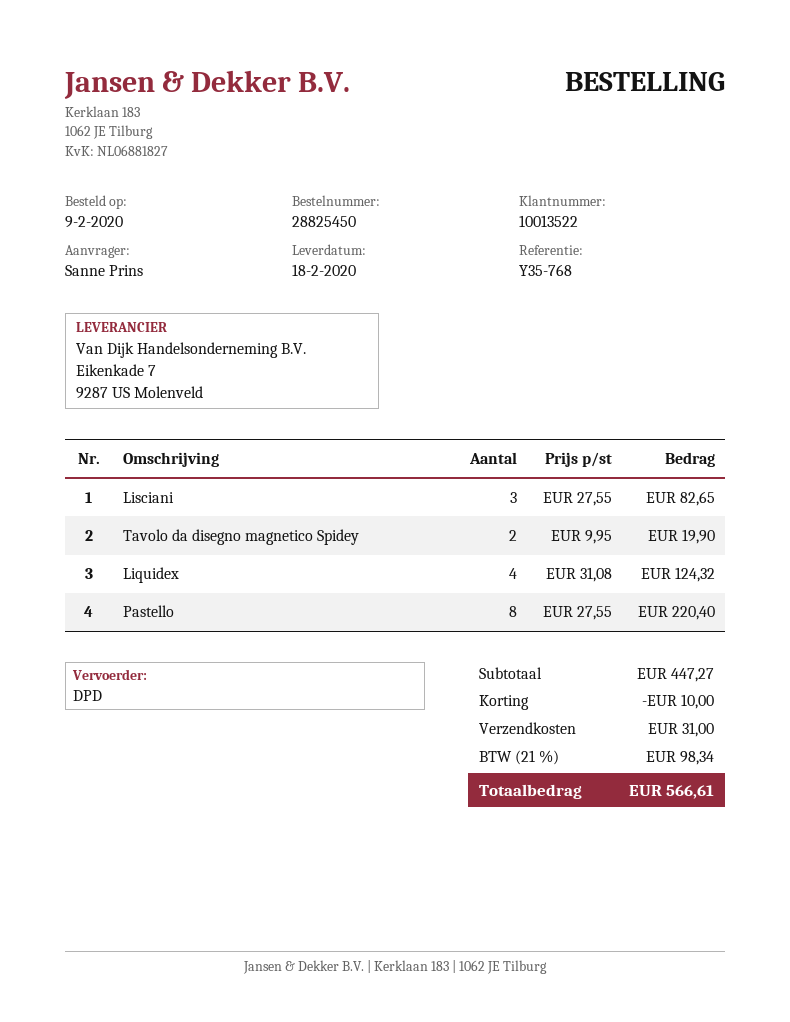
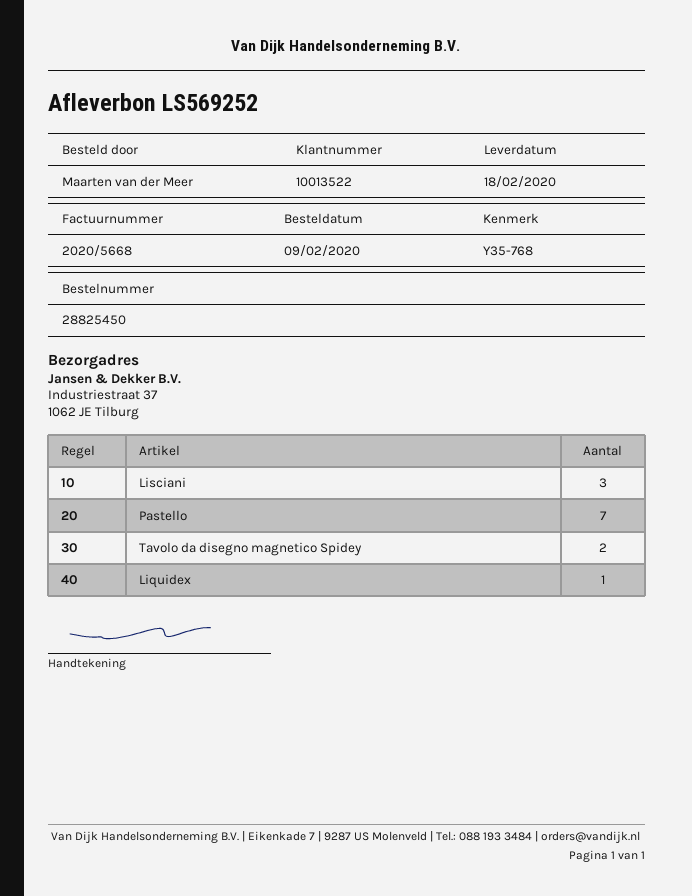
ordered by: Sanne Prins -> Maarten van der Meer
Liquidex: 4 -> 1
Pastello: 8 -> 7

